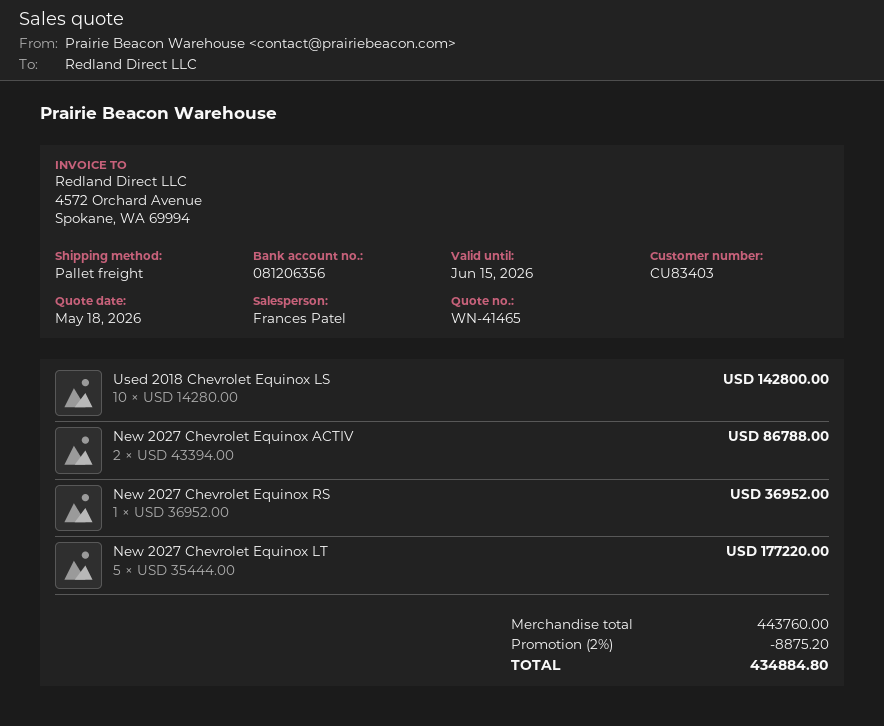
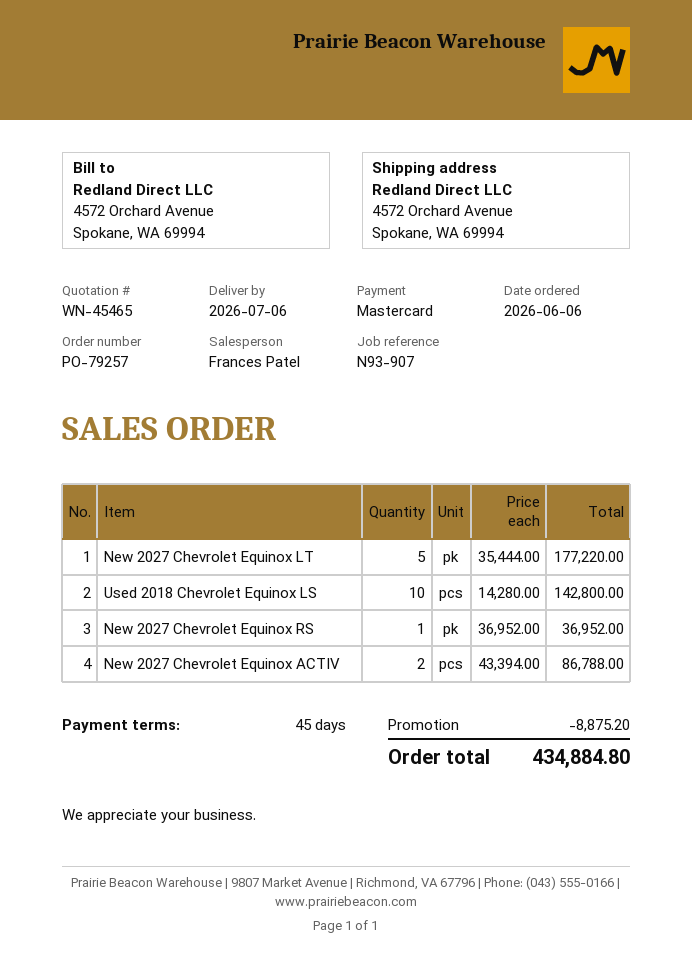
quote number: WN-41465 -> WN-45465

